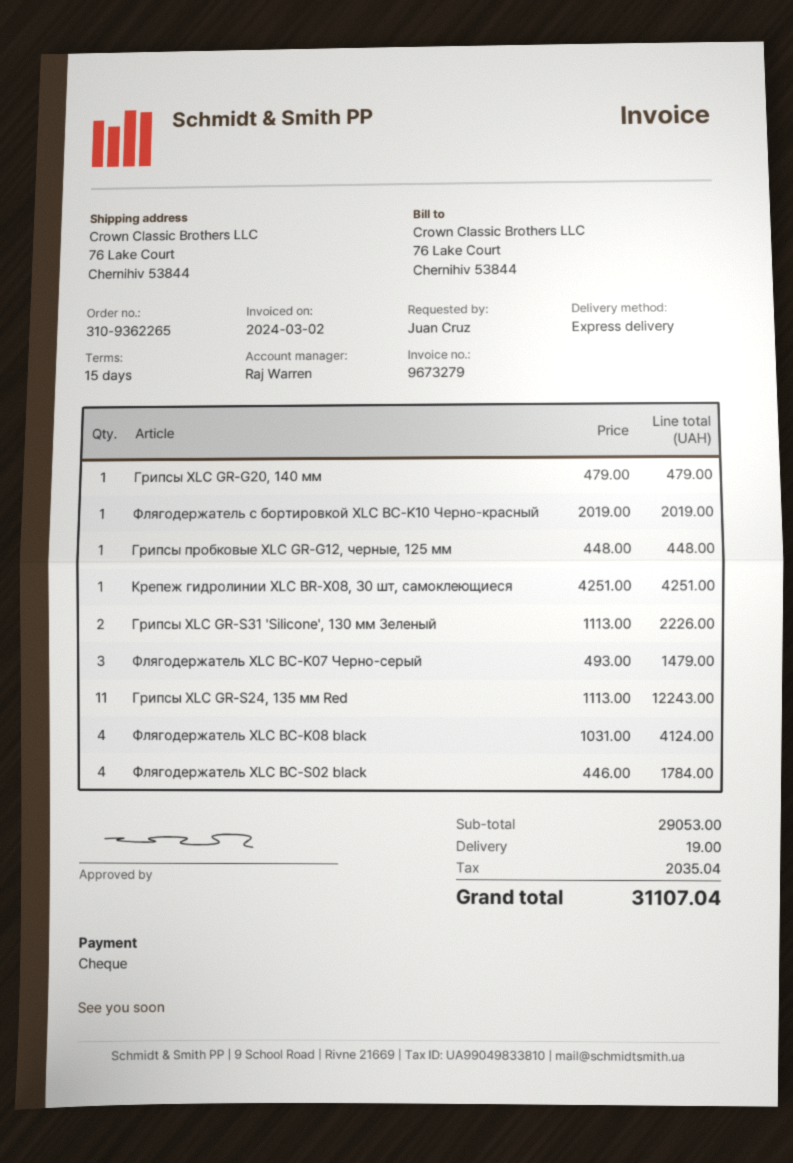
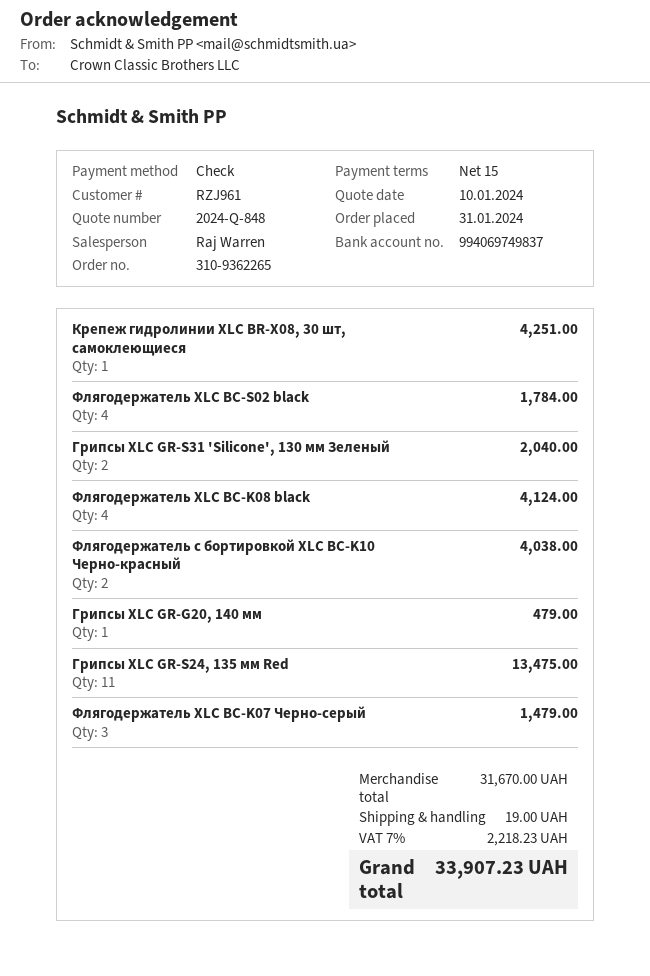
Флягодержатель с бортировкой XLC BC-K10 Черно-красный: 1 for 2019.00 -> 2 for 4038.00
Грипсы пробковые XLC GR-G12, черные, 125 мм: 1 for 448.00 -> none
Грипсы XLC GR-S31 'Silicone', 130 мм Зеленый: 2 for 2226.00 -> 2 for 2040.00
Грипсы XLC GR-S24, 135 мм Red: 11 for 12243.00 -> 11 for 13475.00
subtotal: 29053.00 -> 31670.00
tax: 2035.04 -> 2218.23
total: 31107.04 -> 33907.23

